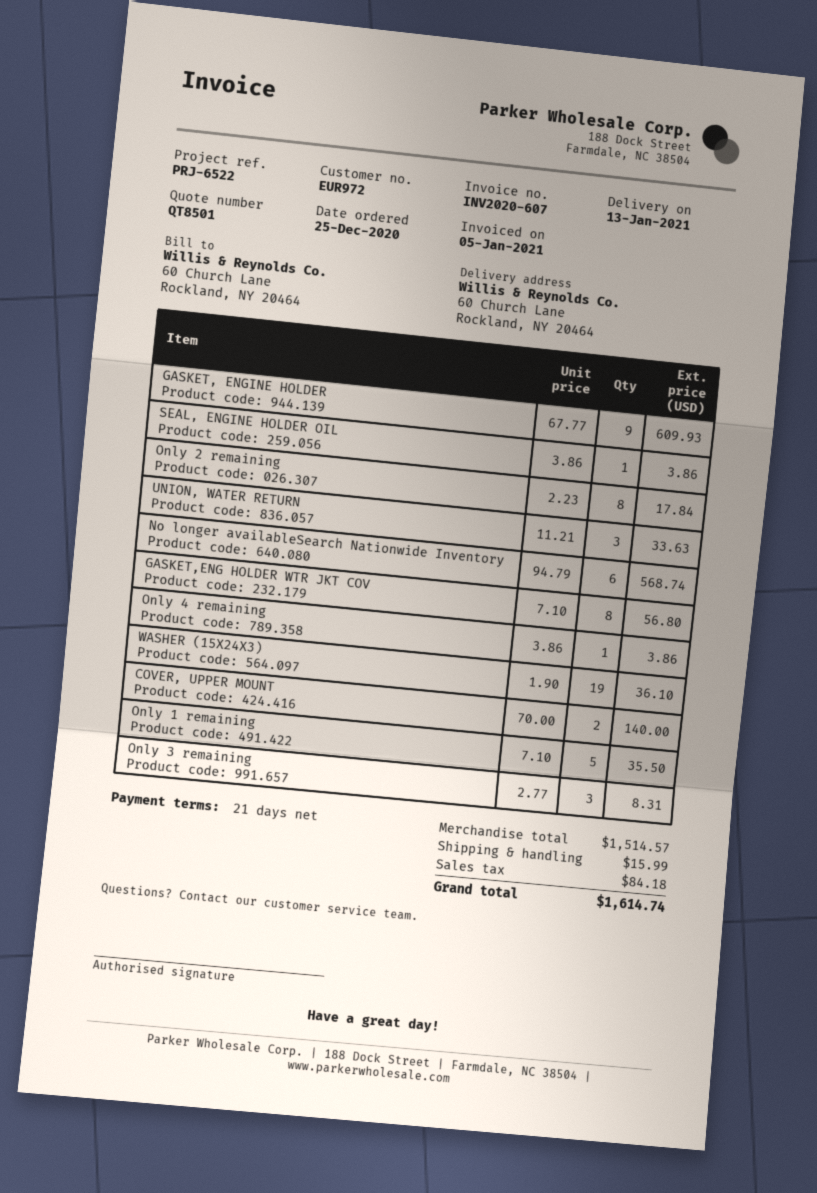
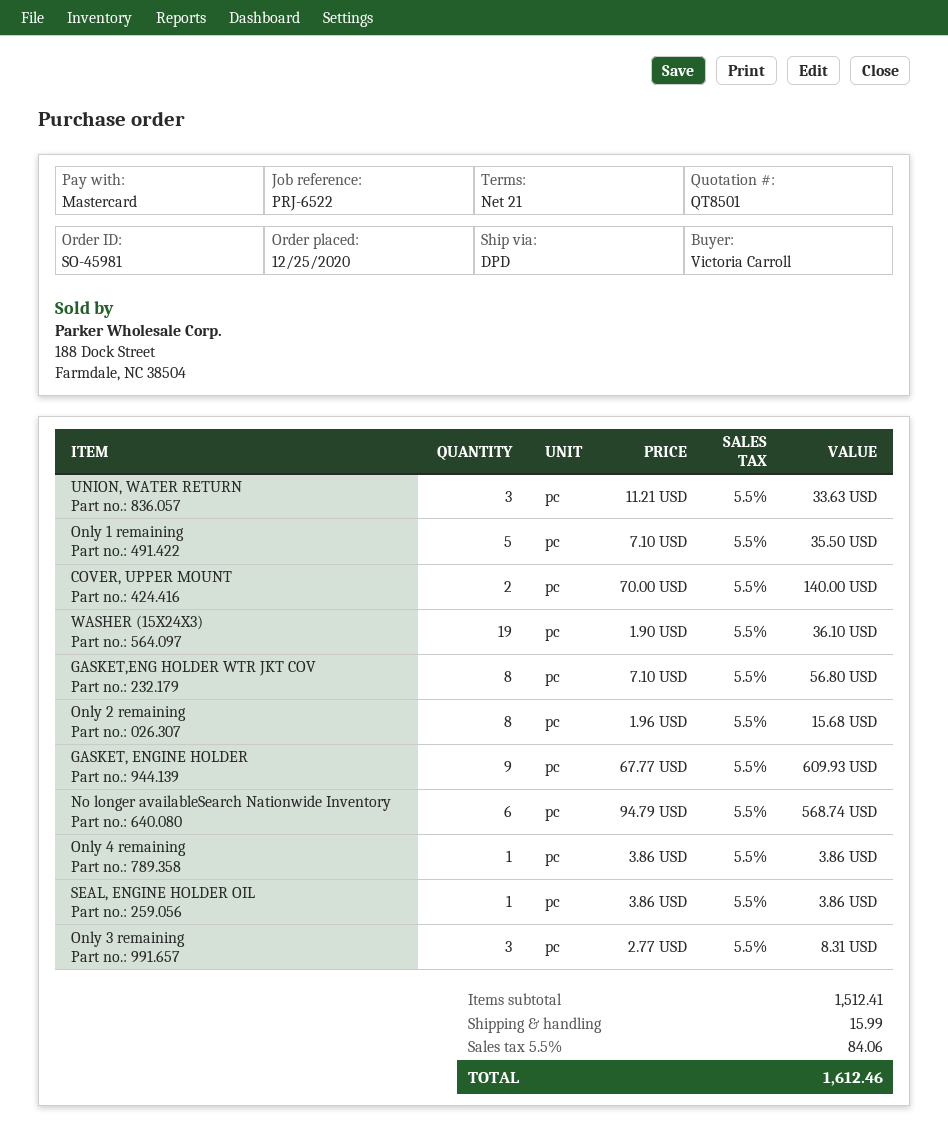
Only 2 remaining: 8 x 2.23 = 17.84 -> 8 x 1.96 = 15.68
subtotal: 1514.57 -> 1512.41
tax: 84.18 -> 84.06
total: 1614.74 -> 1612.46

